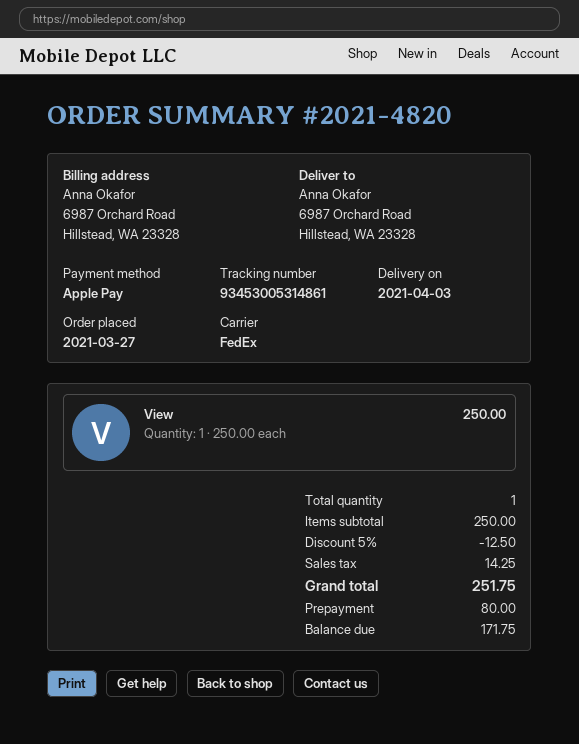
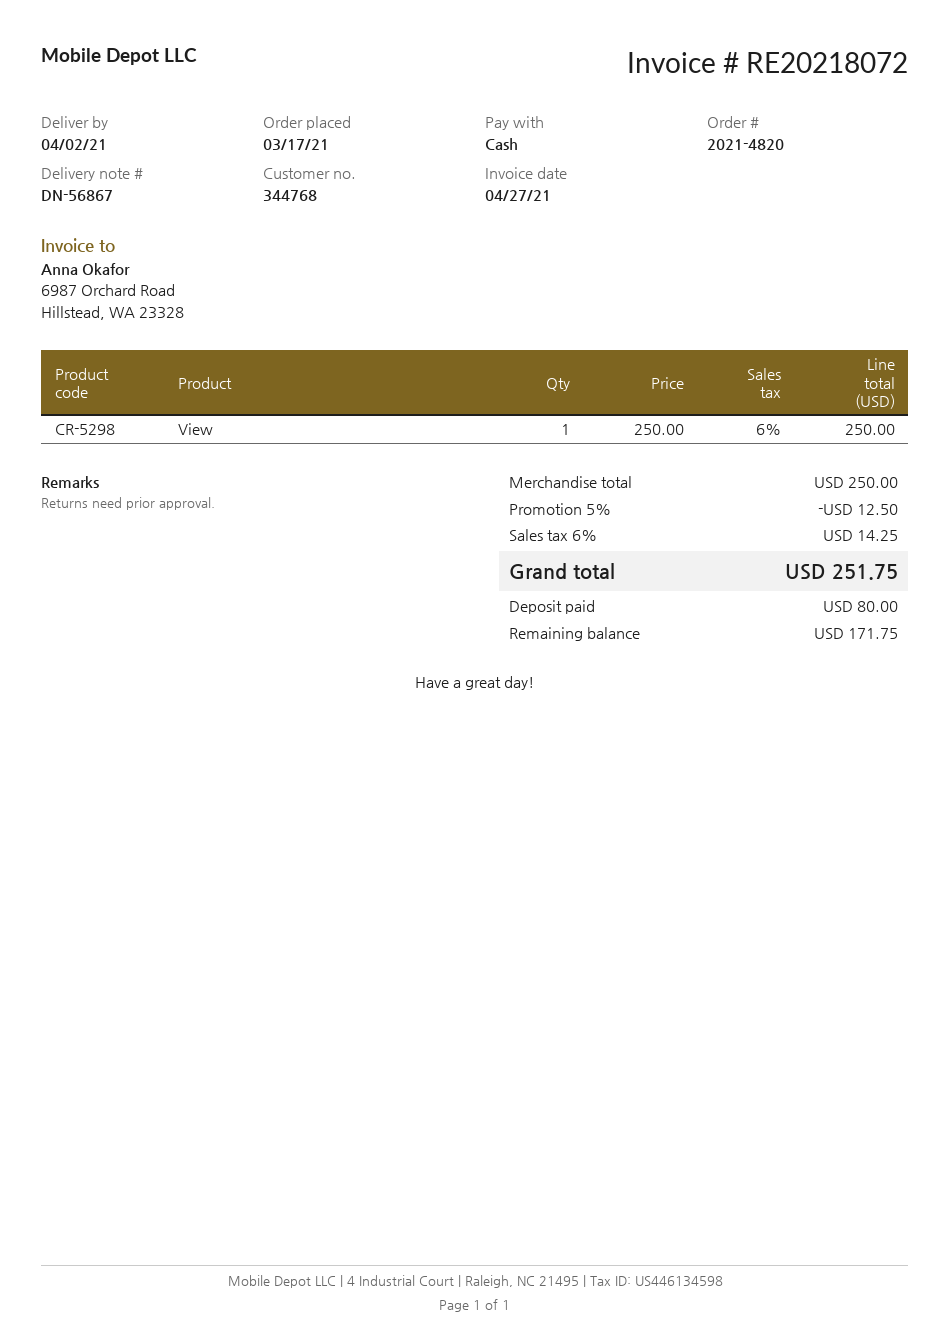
order date: 2021-03-27 -> 2021-03-17
delivery date: 2021-04-03 -> 2021-04-02
payment method: Apple Pay -> cash

